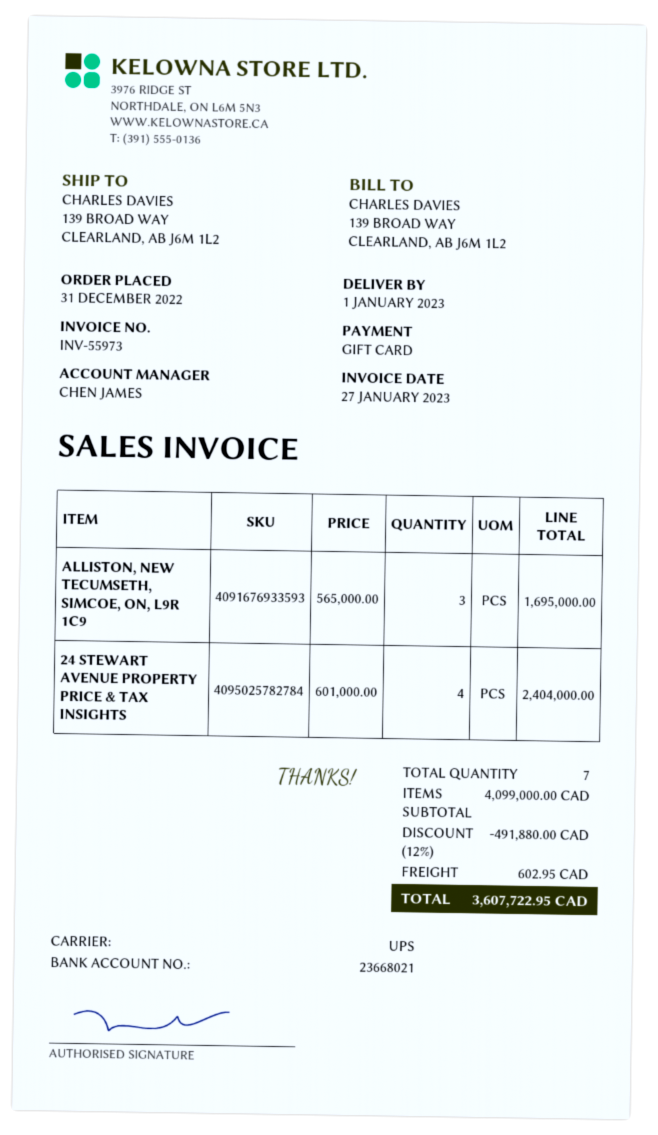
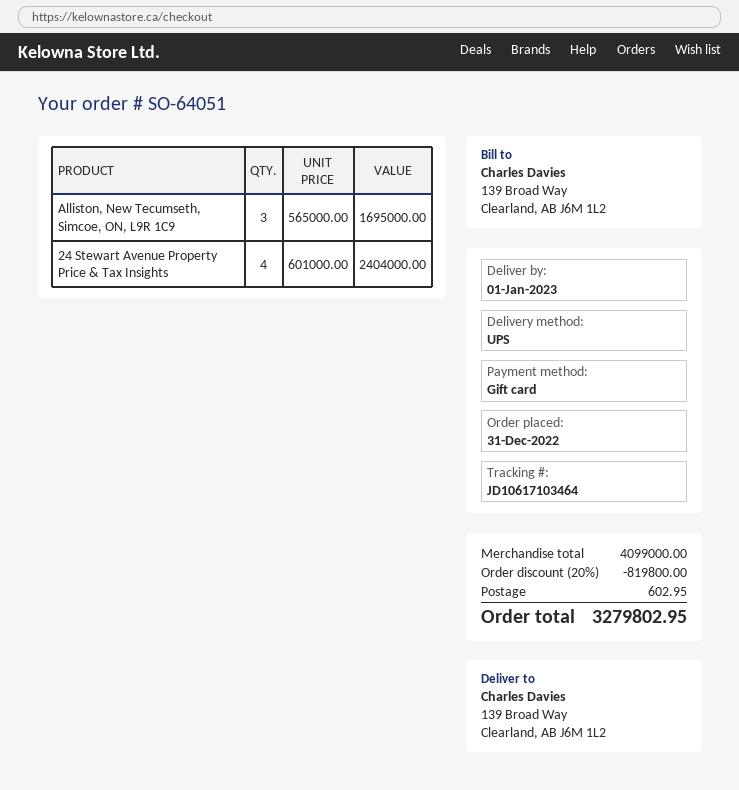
discount: 12% = 491880.00 -> 20% = 819800.00
total: 3607722.95 -> 3279802.95

